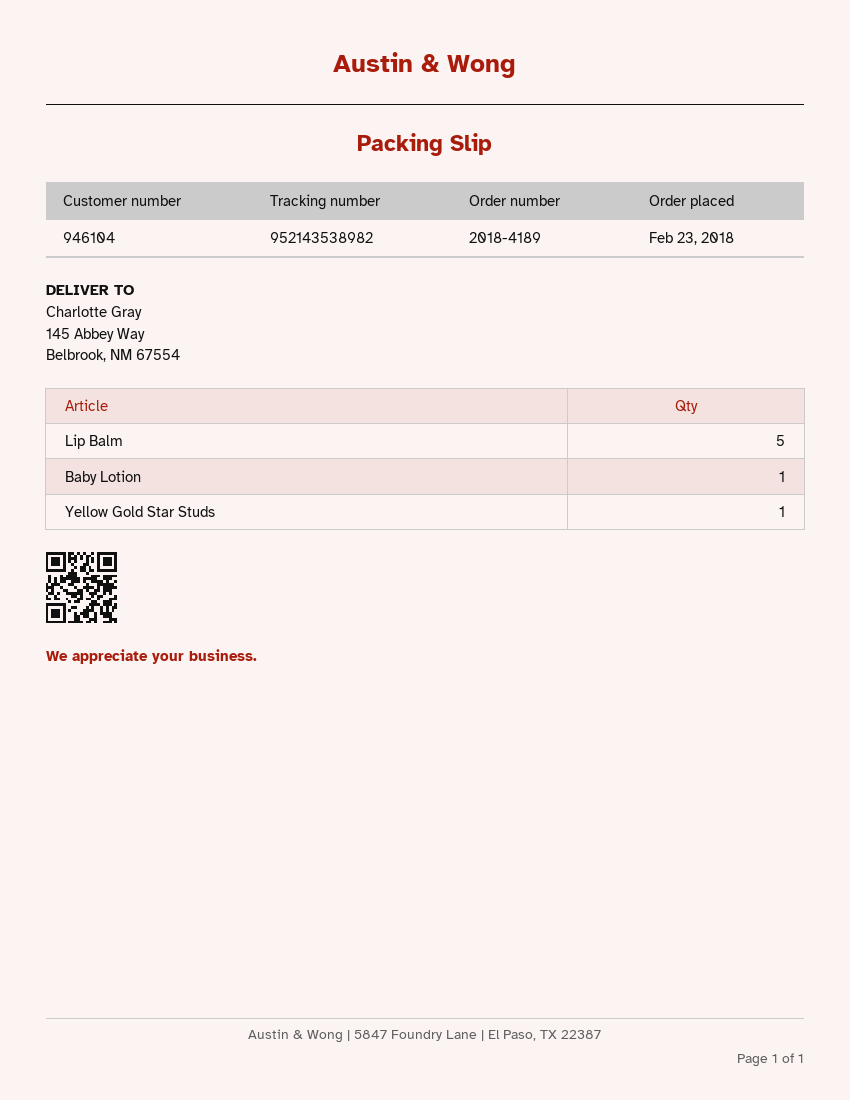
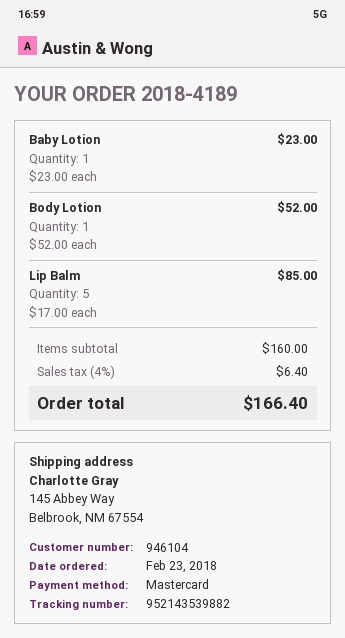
tracking number: 952143538982 -> 952143539882
Yellow Gold Star Studs: 1 -> none
Body Lotion: none -> 1

